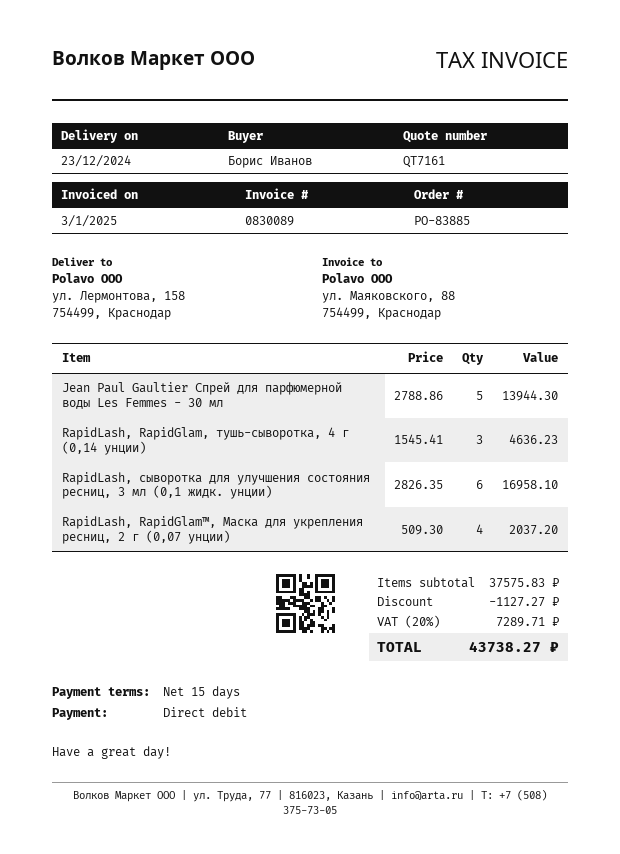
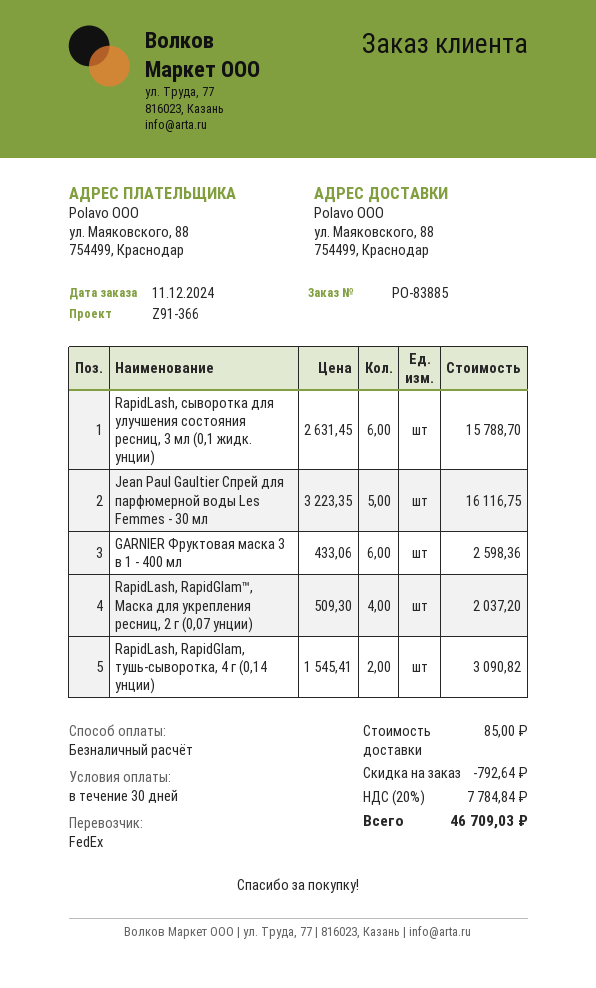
payment terms: 15 days -> 30 days
payment method: direct debit -> bank transfer
ship to: ул. Лермонтова, 158, 754499, Краснодар -> ул. Маяковского, 88, 754499, Краснодар
Jean Paul Gaultier Спрей для парфюмерной воды Les Femmes - 30 мл: 5 x 2788.86 = 13944.30 -> 5 x 3223.35 = 16116.75
RapidLash, RapidGlam, тушь-сыворотка, 4 г (0,14 унции): 3 x 1545.41 = 4636.23 -> 2 x 1545.41 = 3090.82
RapidLash, сыворотка для улучшения состояния ресниц, 3 мл (0,1 жидк. унции): 6 x 2826.35 = 16958.10 -> 6 x 2631.45 = 15788.70
GARNIER Фруктовая маска 3 в 1 - 400 мл: none -> 6 x 433.06 = 2598.36
discount: 1127.27 -> 792.64
shipping: none -> 85.00
tax: 20% = 7289.71 -> 20% = 7784.84
total: 43738.27 -> 46709.03

